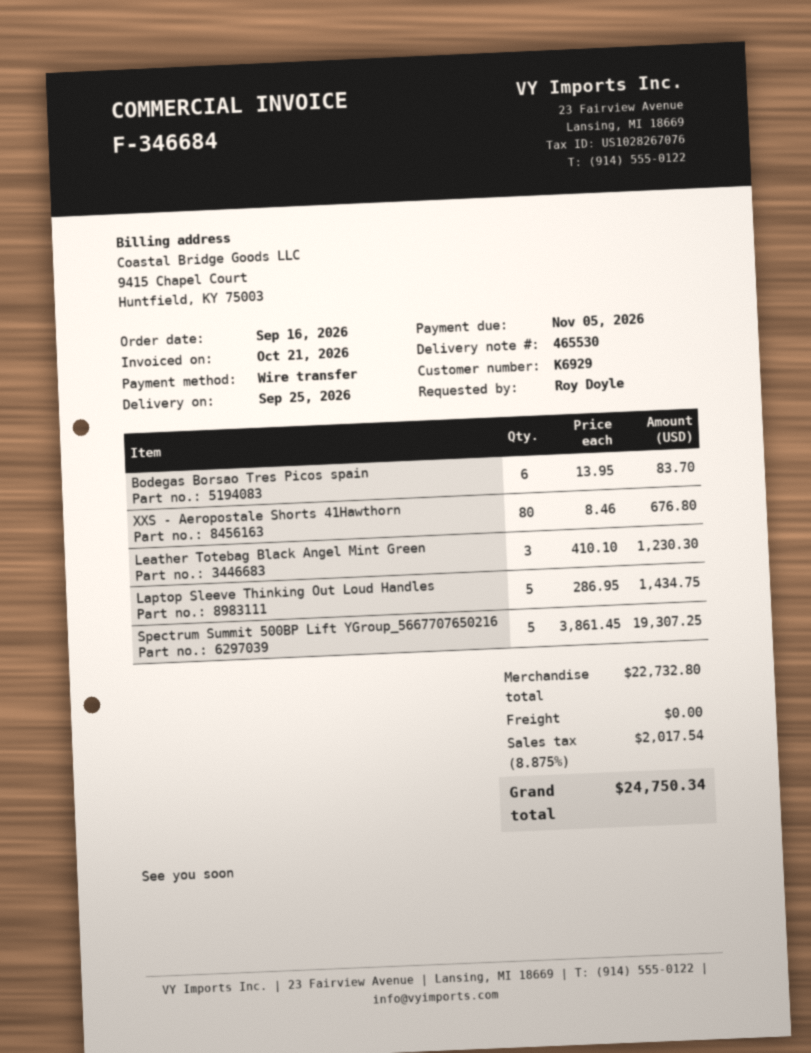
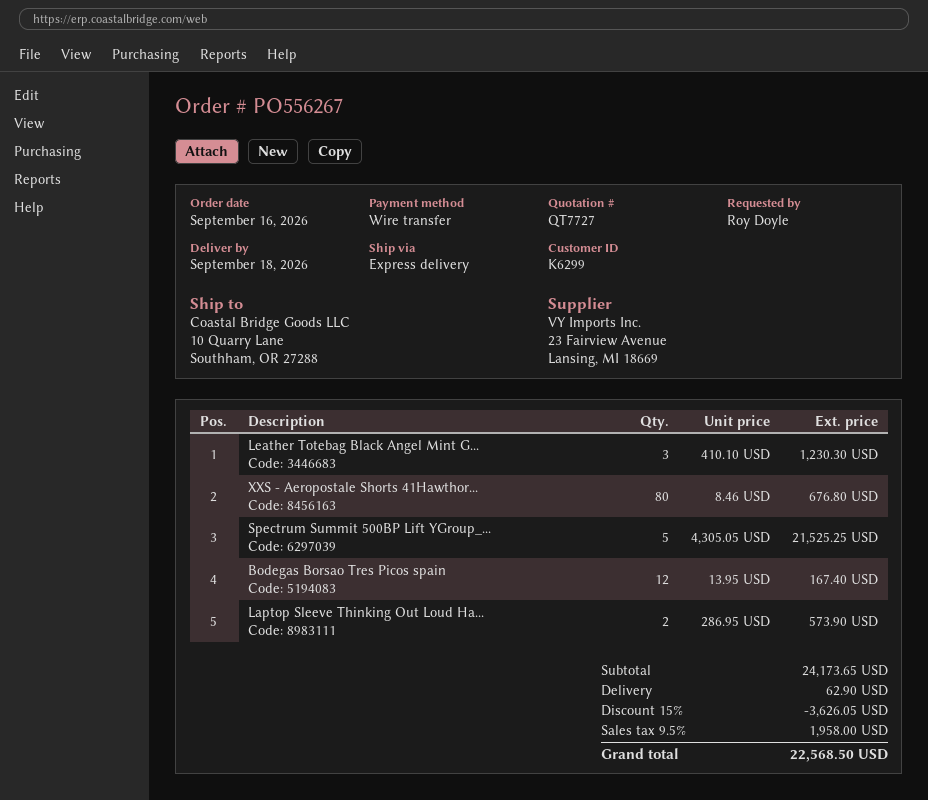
delivery date: 2026-09-25 -> 2026-09-18
customer number: K6929 -> K6299
Bodegas Borsao Tres Picos spain: 6 x 13.95 = 83.70 -> 12 x 13.95 = 167.40
Laptop Sleeve Thinking Out Loud Handles: 5 x 286.95 = 1434.75 -> 2 x 286.95 = 573.90
Spectrum Summit 500BP Lift YGroup_5667707650216: 5 x 3861.45 = 19307.25 -> 5 x 4305.05 = 21525.25
subtotal: 22732.80 -> 24173.65
discount: none -> 15% = 3626.05
shipping: 0.00 -> 62.90
tax: 8.875% = 2017.54 -> 9.5% = 1958.00
total: 24750.34 -> 22568.50

